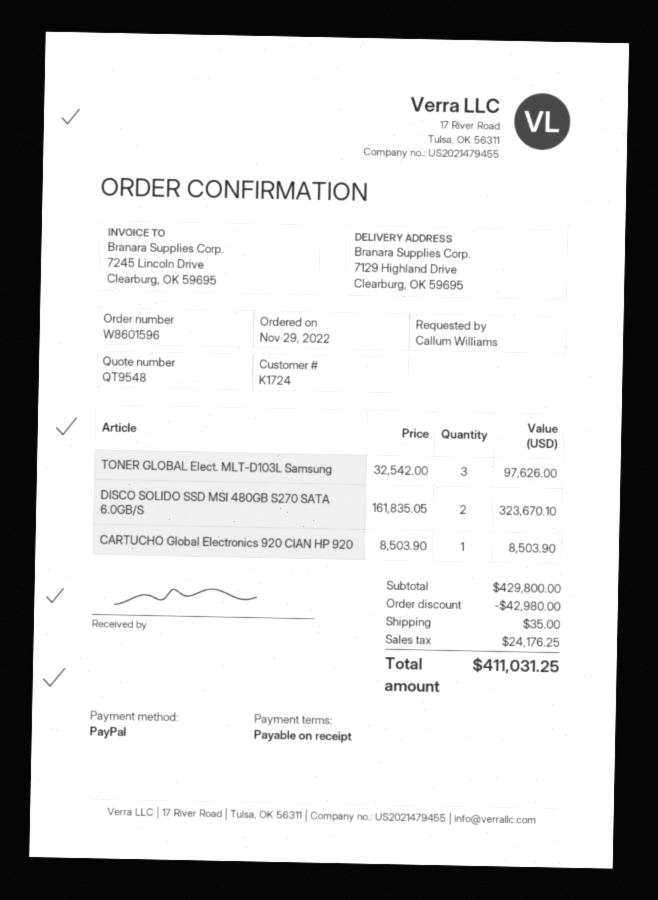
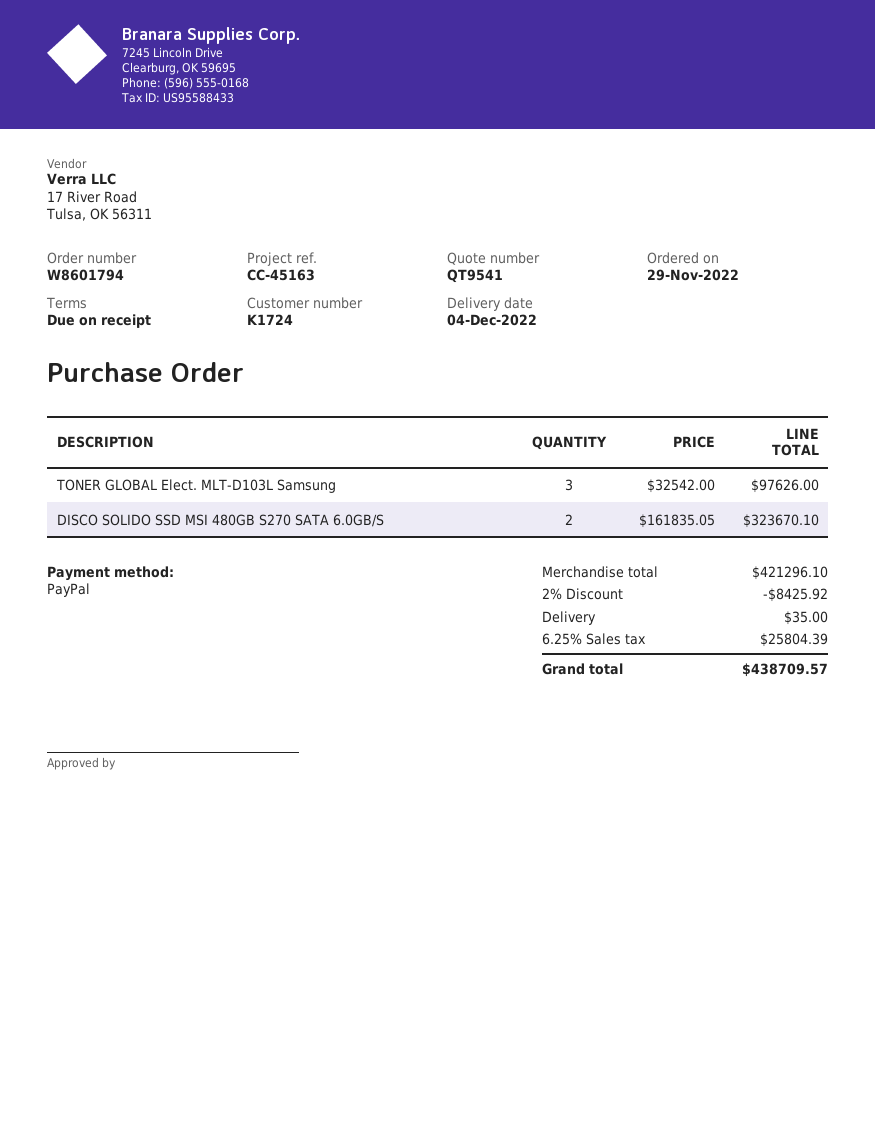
quote number: QT9548 -> QT9541
order number: W8601596 -> W8601794
CARTUCHO Global Electronics 920 CIAN HP 920: 1 x 8503.90 = 8503.90 -> none
subtotal: 429800.00 -> 421296.10
discount: 42980.00 -> 8425.92
tax: 24176.25 -> 25804.39
total: 411031.25 -> 438709.57

